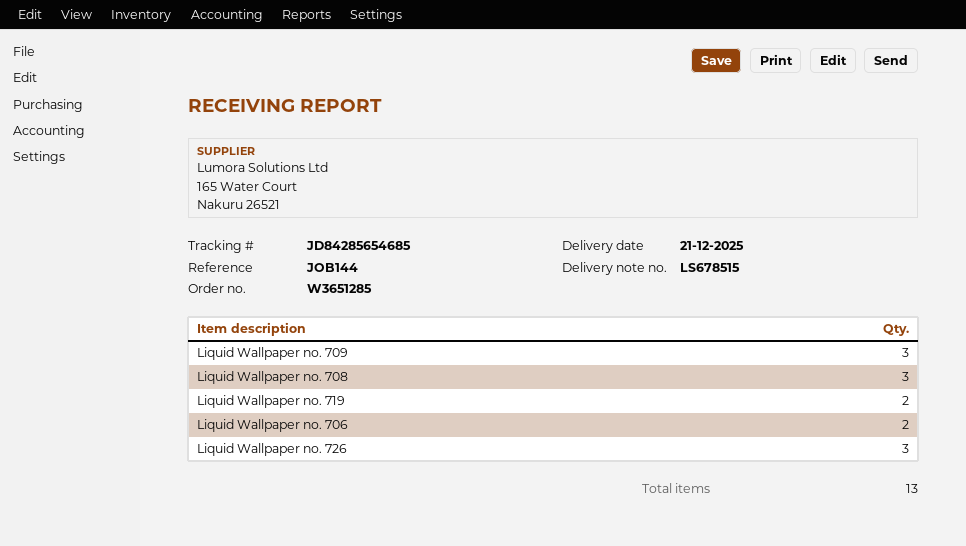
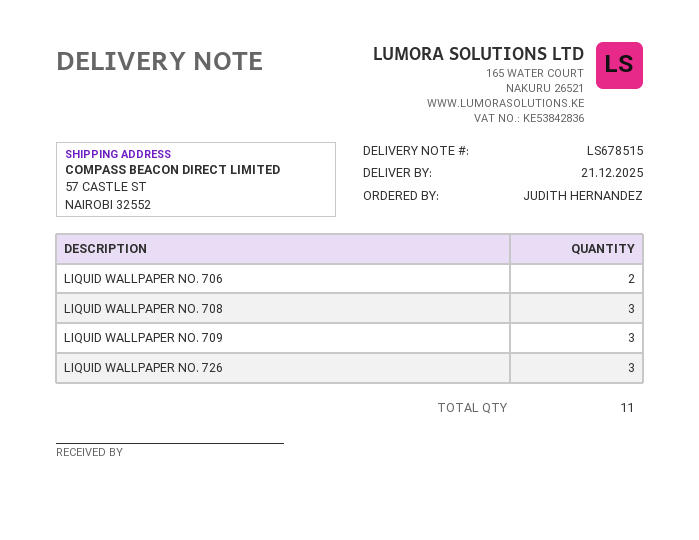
Liquid Wallpaper no. 719: 2 -> none
total quantity: 13 -> 11

